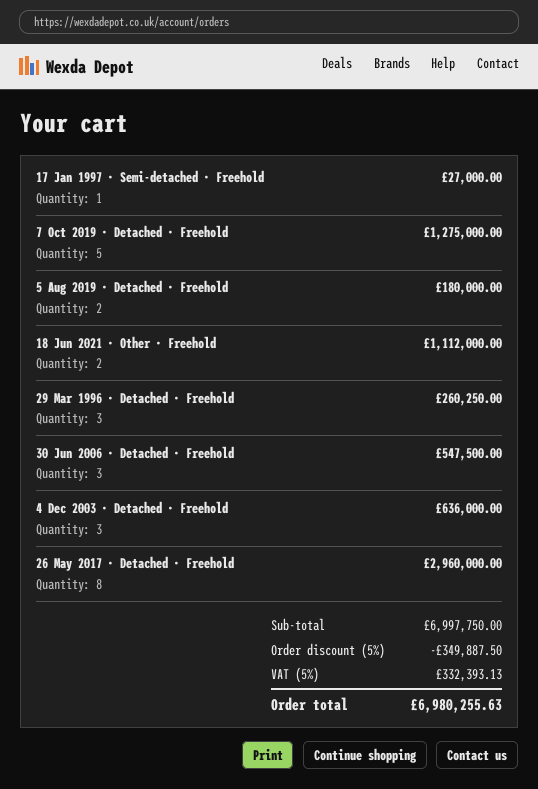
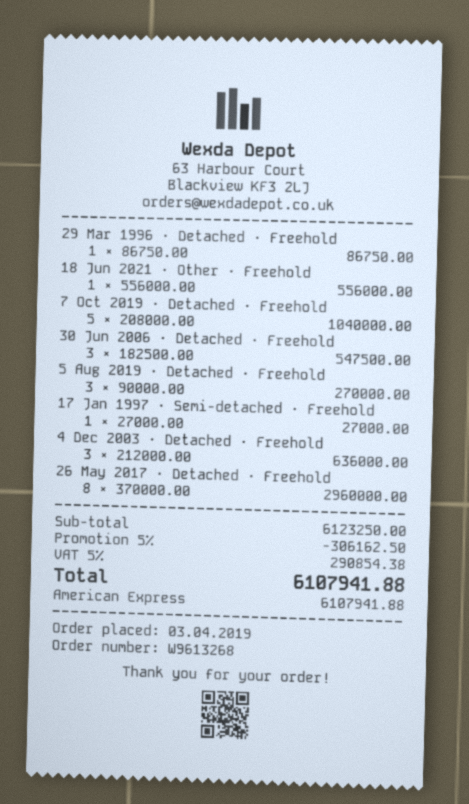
7 Oct 2019 · Detached · Freehold: 5 for 1275000.00 -> 5 for 1040000.00
5 Aug 2019 · Detached · Freehold: 2 for 180000.00 -> 3 for 270000.00
18 Jun 2021 · Other · Freehold: 2 for 1112000.00 -> 1 for 556000.00
29 Mar 1996 · Detached · Freehold: 3 for 260250.00 -> 1 for 86750.00
subtotal: 6997750.00 -> 6123250.00
discount: 5% = 349887.50 -> 5% = 306162.50
tax: 5% = 332393.13 -> 5% = 290854.38
total: 6980255.63 -> 6107941.88

